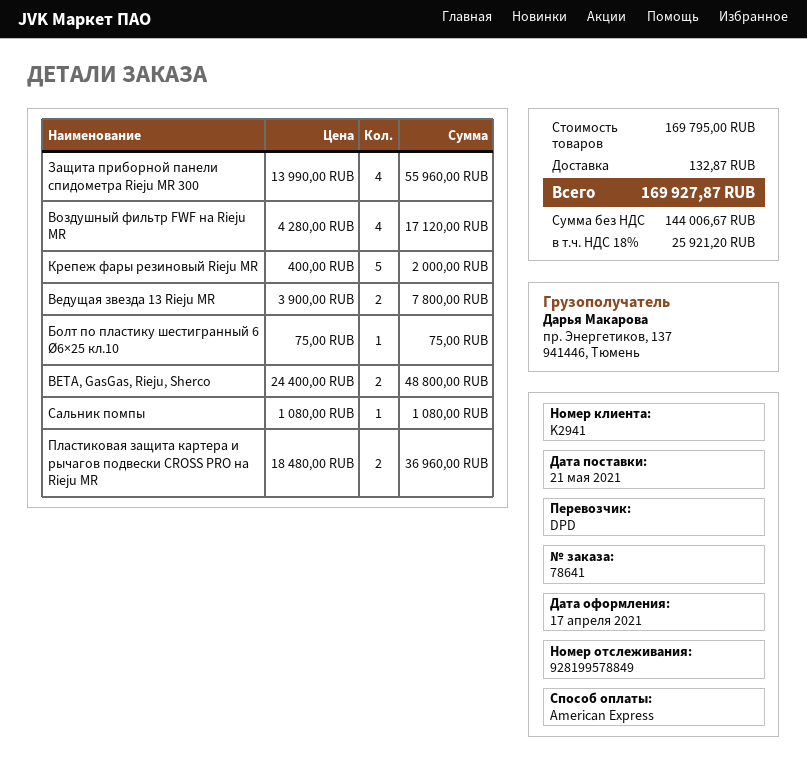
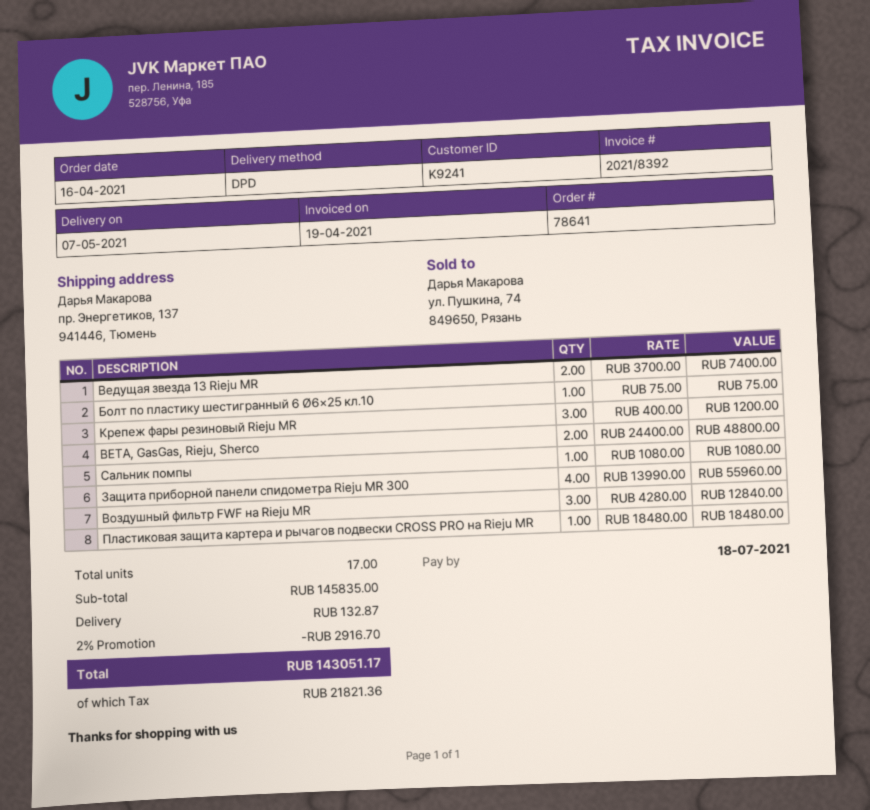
order date: 2021-04-17 -> 2021-04-16
delivery date: 2021-05-21 -> 2021-05-07
customer number: K2941 -> K9241
Воздушный фильтр FWF на Rieju MR: 4 x 4280.00 = 17120.00 -> 3 x 4280.00 = 12840.00
Крепеж фары резиновый Rieju MR: 5 x 400.00 = 2000.00 -> 3 x 400.00 = 1200.00
Ведущая звезда 13 Rieju MR: 2 x 3900.00 = 7800.00 -> 2 x 3700.00 = 7400.00
Пластиковая защита картера и рычагов подвески CROSS PRO на Rieju MR: 2 x 18480.00 = 36960.00 -> 1 x 18480.00 = 18480.00
subtotal: 169795.00 -> 145835.00
discount: none -> 2% = 2916.70
tax: 25921.20 -> 21821.36
total: 169927.87 -> 143051.17

